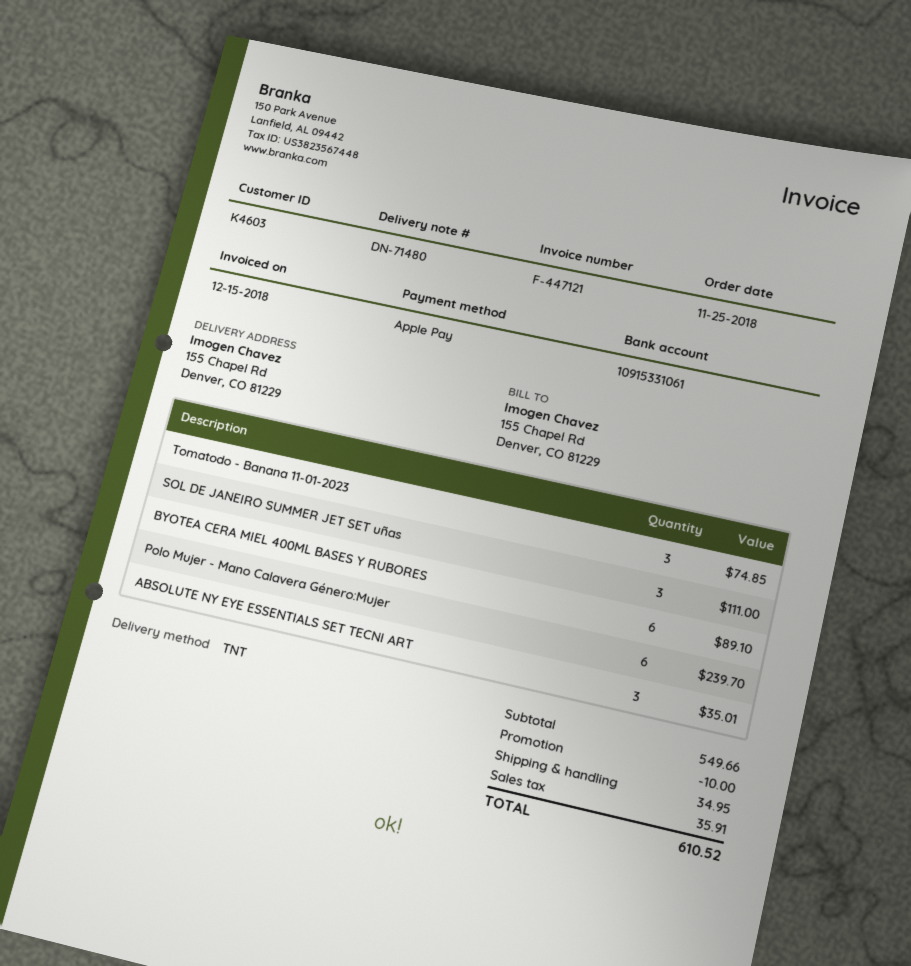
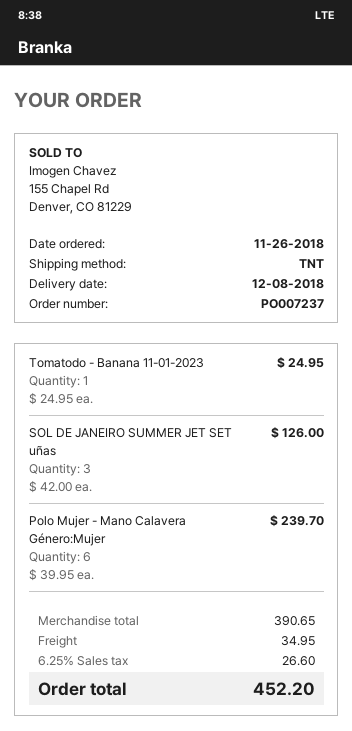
order date: 2018-11-25 -> 2018-11-26
Tomatodo - Banana 11-01-2023: 3 for 74.85 -> 1 for 24.95
SOL DE JANEIRO SUMMER JET SET uñas: 3 for 111.00 -> 3 for 126.00
BYOTEA CERA MIEL 400ML BASES Y RUBORES: 6 for 89.10 -> none
ABSOLUTE NY EYE ESSENTIALS SET TECNI ART: 3 for 35.01 -> none
subtotal: 549.66 -> 390.65
discount: 10.00 -> none
tax: 35.91 -> 26.60
total: 610.52 -> 452.20

